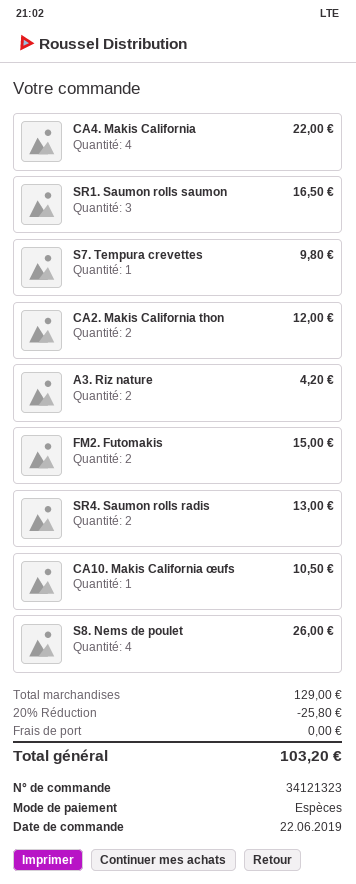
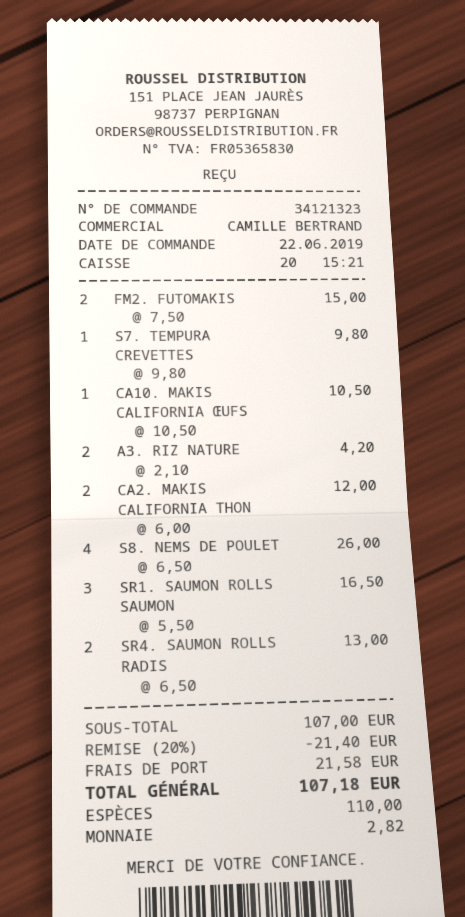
CA4. Makis California: 4 for 22.00 -> none
subtotal: 129.00 -> 107.00
discount: 20% = 25.80 -> 20% = 21.40
shipping: 0.00 -> 21.58
total: 103.20 -> 107.18

